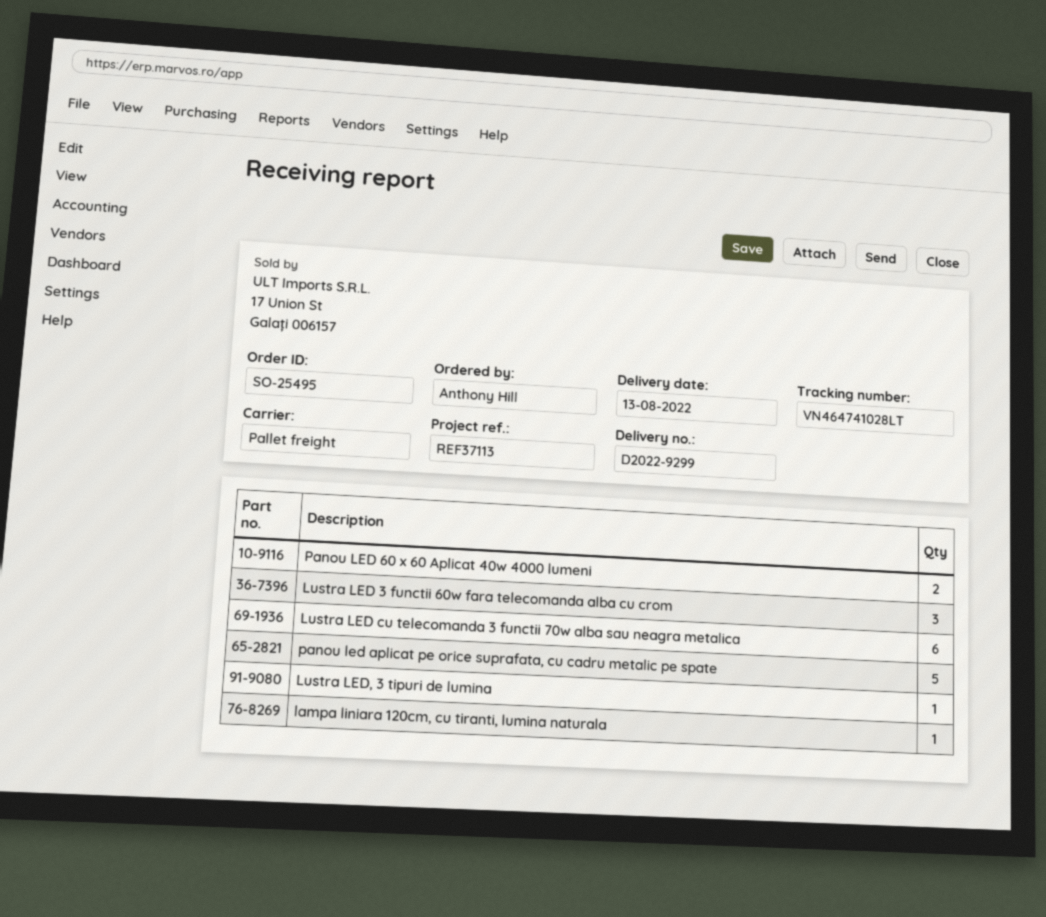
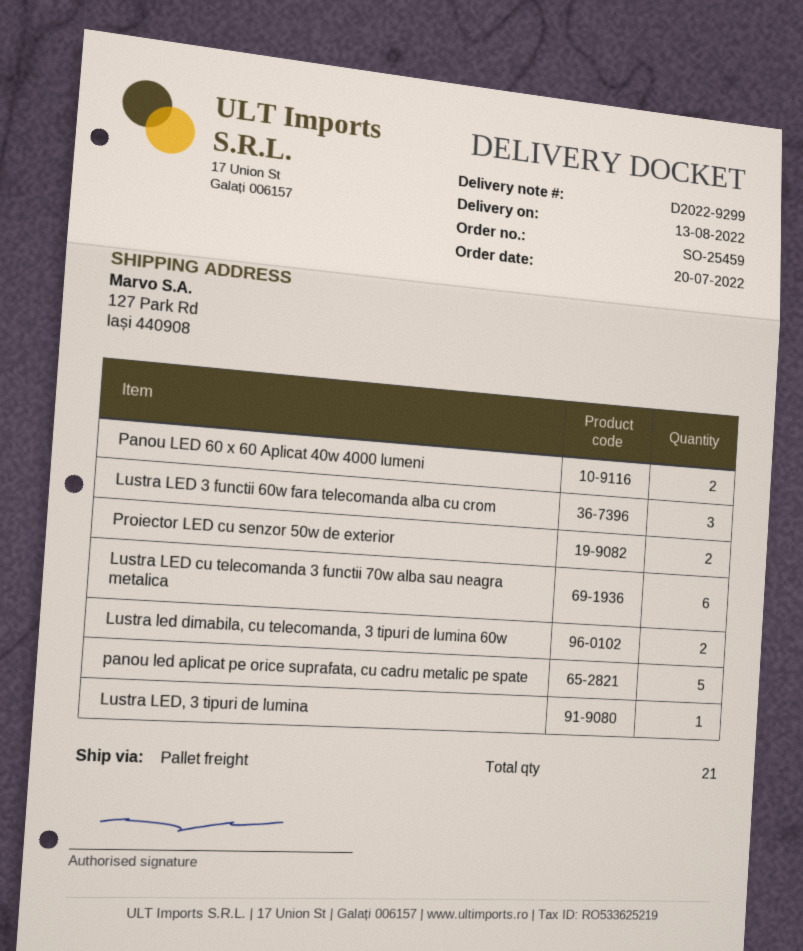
order number: SO-25495 -> SO-25459
lampa liniara 120cm, cu tiranti, lumina naturala: 1 -> none
Proiector LED cu senzor 50w de exterior: none -> 2
Lustra led dimabila, cu telecomanda, 3 tipuri de lumina 60w: none -> 2

